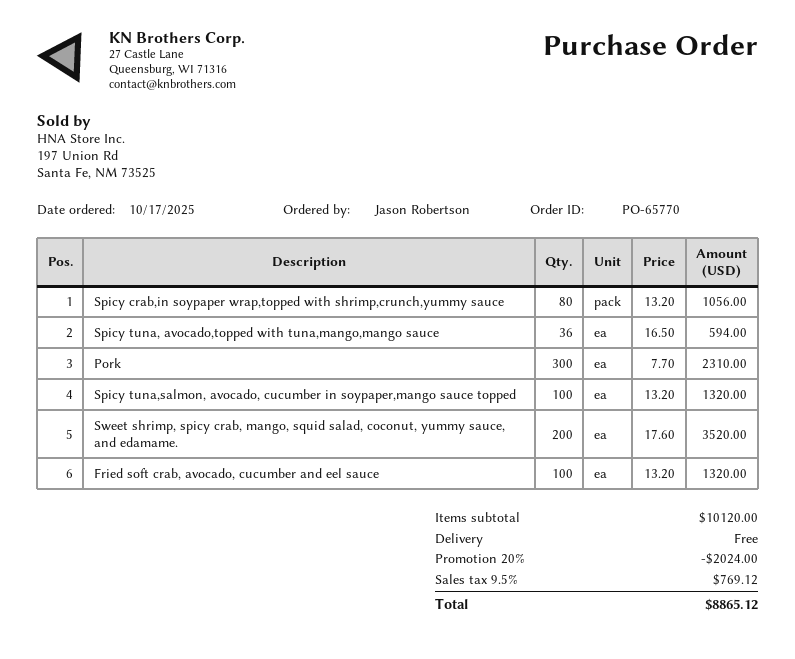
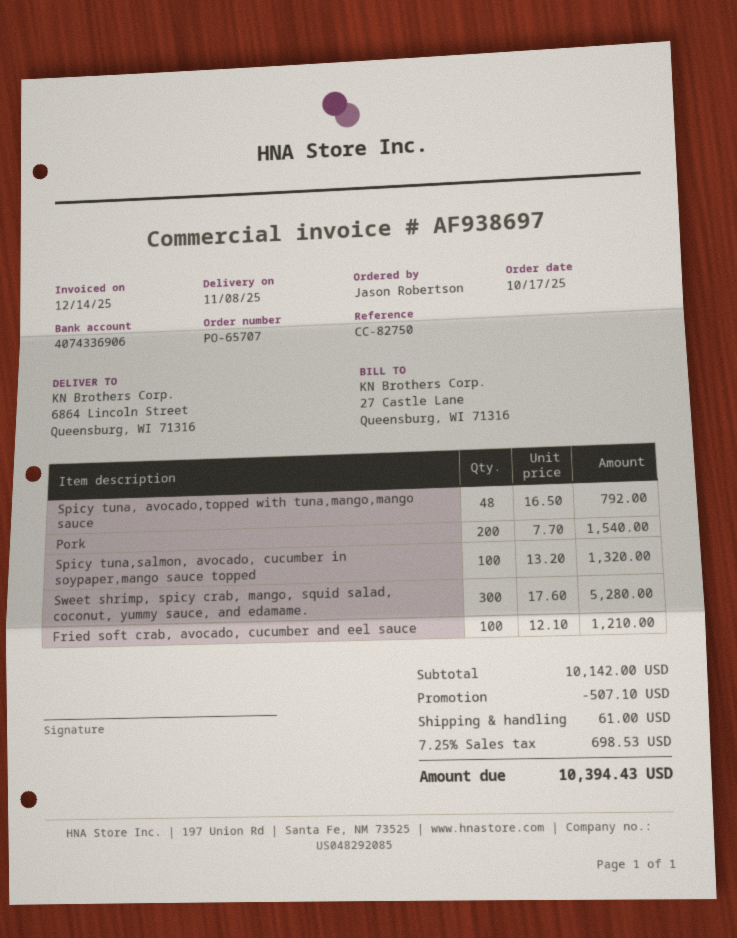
order number: PO-65770 -> PO-65707
Spicy crab,in soypaper wrap,topped with shrimp,crunch,yummy sauce: 80 x 13.20 = 1056.00 -> none
Spicy tuna, avocado,topped with tuna,mango,mango sauce: 36 x 16.50 = 594.00 -> 48 x 16.50 = 792.00
Pork: 300 x 7.70 = 2310.00 -> 200 x 7.70 = 1540.00
Sweet shrimp, spicy crab, mango, squid salad, coconut, yummy sauce, and edamame.: 200 x 17.60 = 3520.00 -> 300 x 17.60 = 5280.00
Fried soft crab, avocado, cucumber and eel sauce: 100 x 13.20 = 1320.00 -> 100 x 12.10 = 1210.00
subtotal: 10120.00 -> 10142.00
discount: 2024.00 -> 507.10
shipping: 0.00 -> 61.00
tax: 9.5% = 769.12 -> 7.25% = 698.53
total: 8865.12 -> 10394.43

